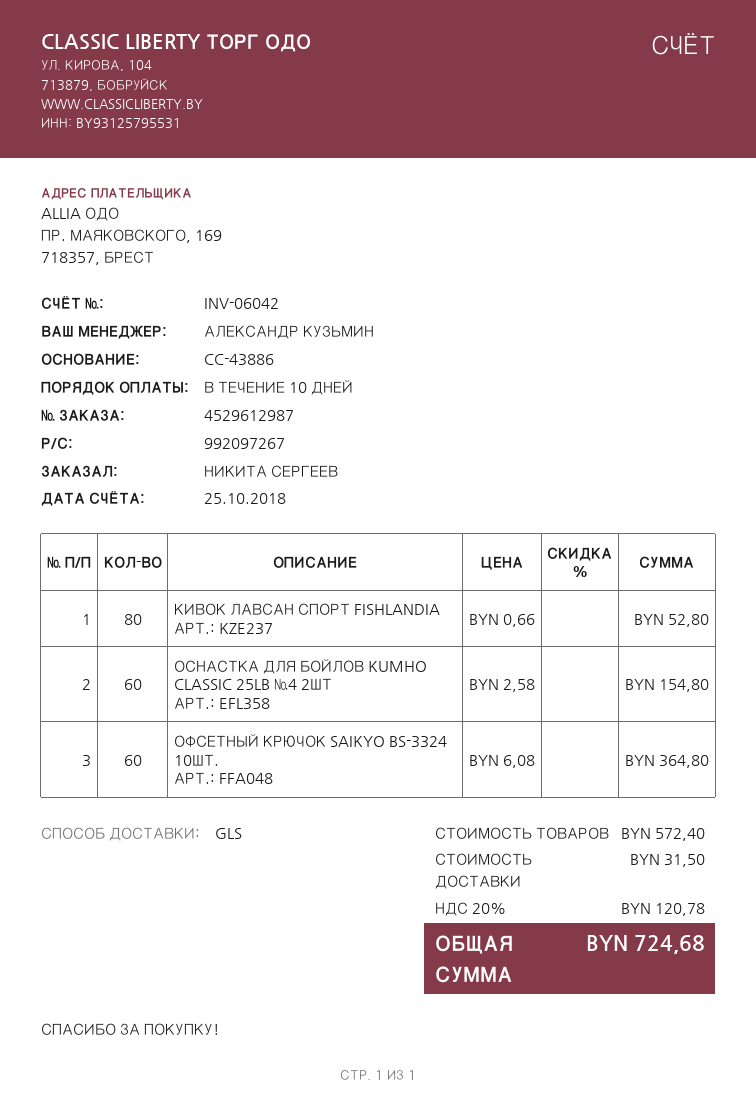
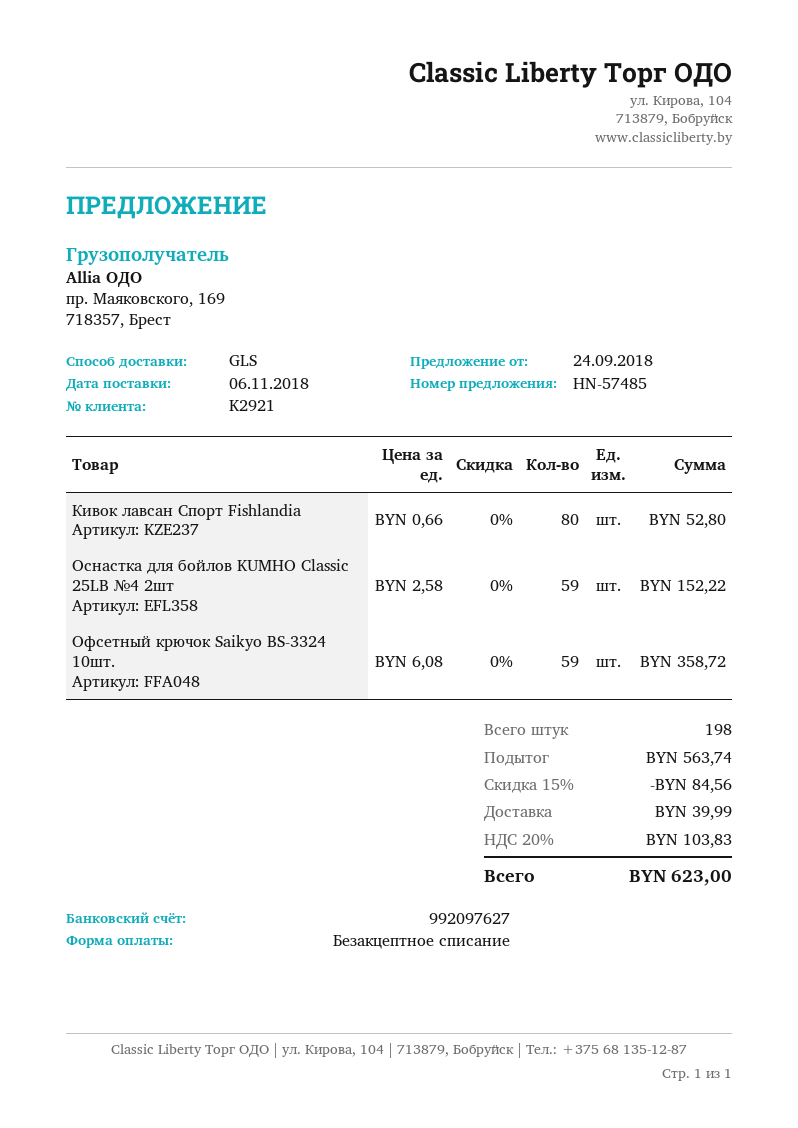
bank account: 992097267 -> 992097627
ОСНАСТКА ДЛЯ БОЙЛОВ KUMHO CLASSIC 25LB №4 2ШТ: 60 x 2.58 = 154.80 -> 59 x 2.58 = 152.22
ОФСЕТНЫЙ КРЮЧОК SAIKYO BS-3324 10ШТ.: 60 x 6.08 = 364.80 -> 59 x 6.08 = 358.72
subtotal: 572.40 -> 563.74
discount: none -> 15% = 84.56
shipping: 31.50 -> 39.99
tax: 20% = 120.78 -> 20% = 103.83
total: 724.68 -> 623.00

